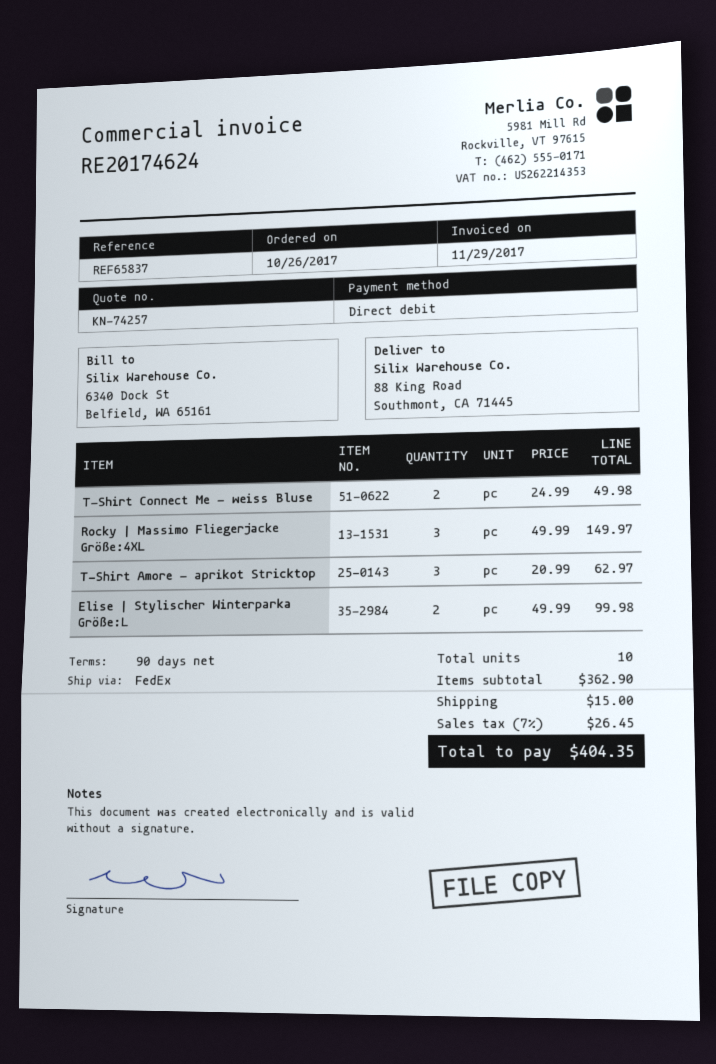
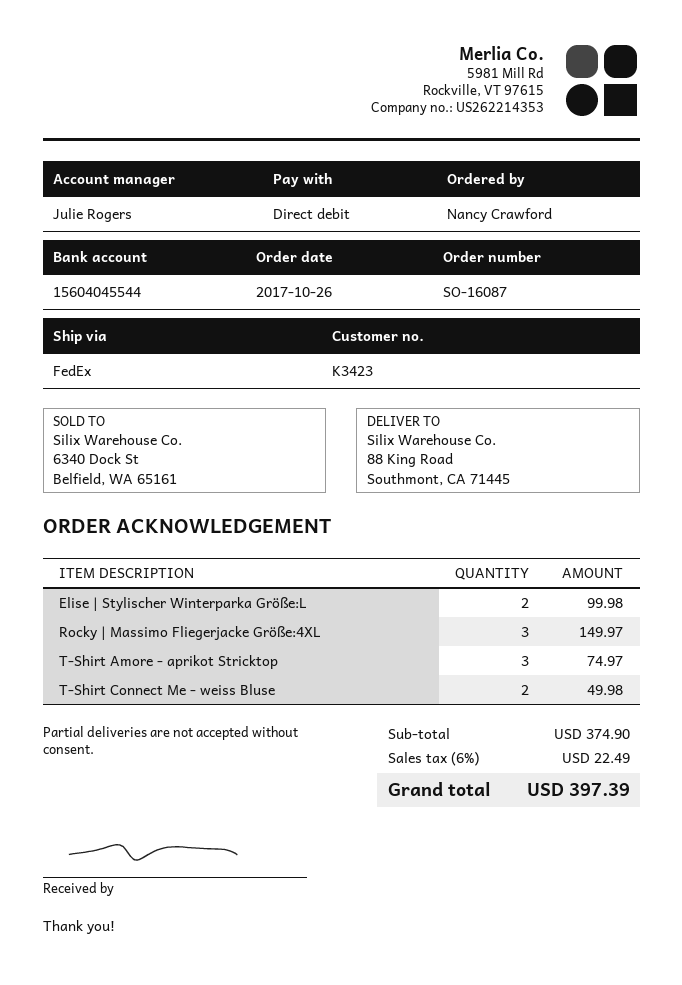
T-Shirt Amore - aprikot Stricktop: 3 for 62.97 -> 3 for 74.97
subtotal: 362.90 -> 374.90
shipping: 15.00 -> none
tax: 7% = 26.45 -> 6% = 22.49
total: 404.35 -> 397.39

